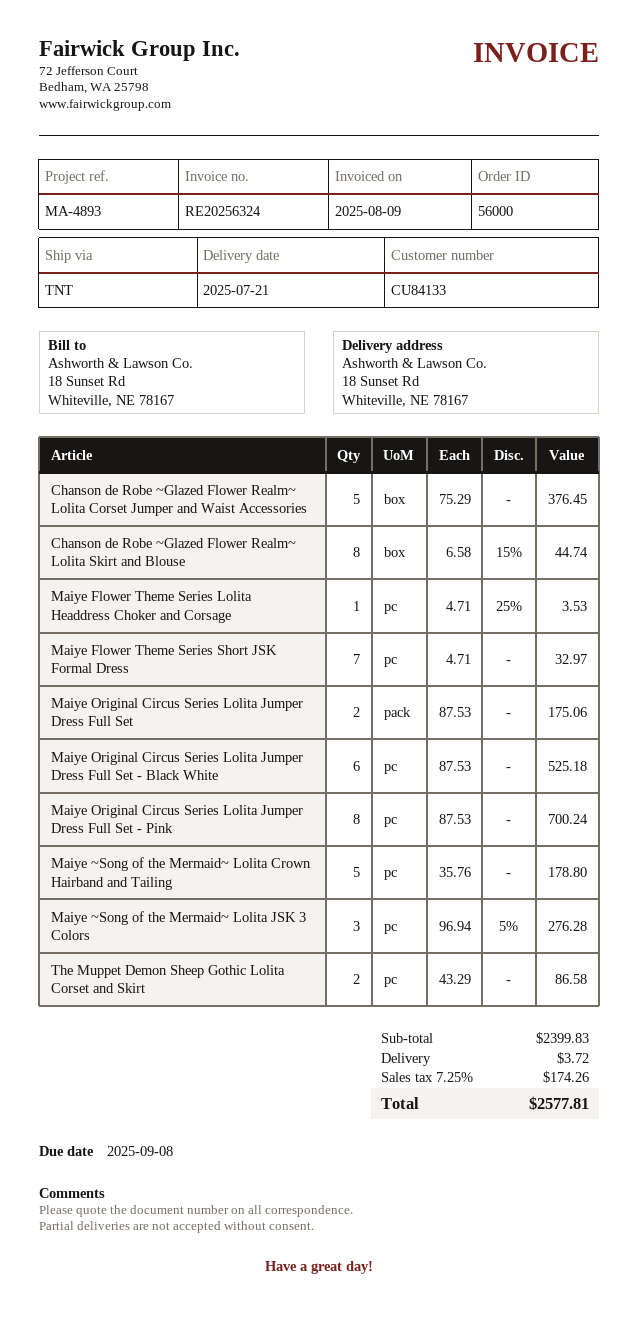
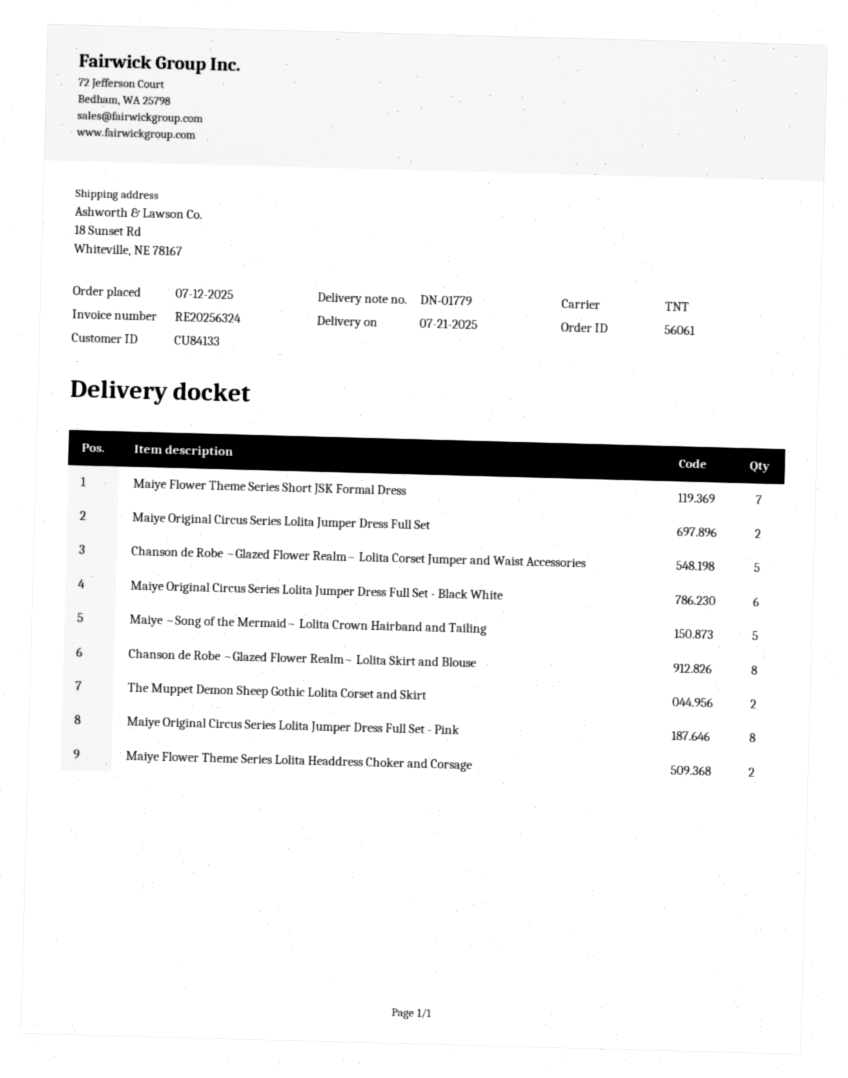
order number: 56000 -> 56061
Maiye Flower Theme Series Lolita Headdress Choker and Corsage: 1 -> 2
Maiye ~Song of the Mermaid~ Lolita JSK 3 Colors: 3 -> none

